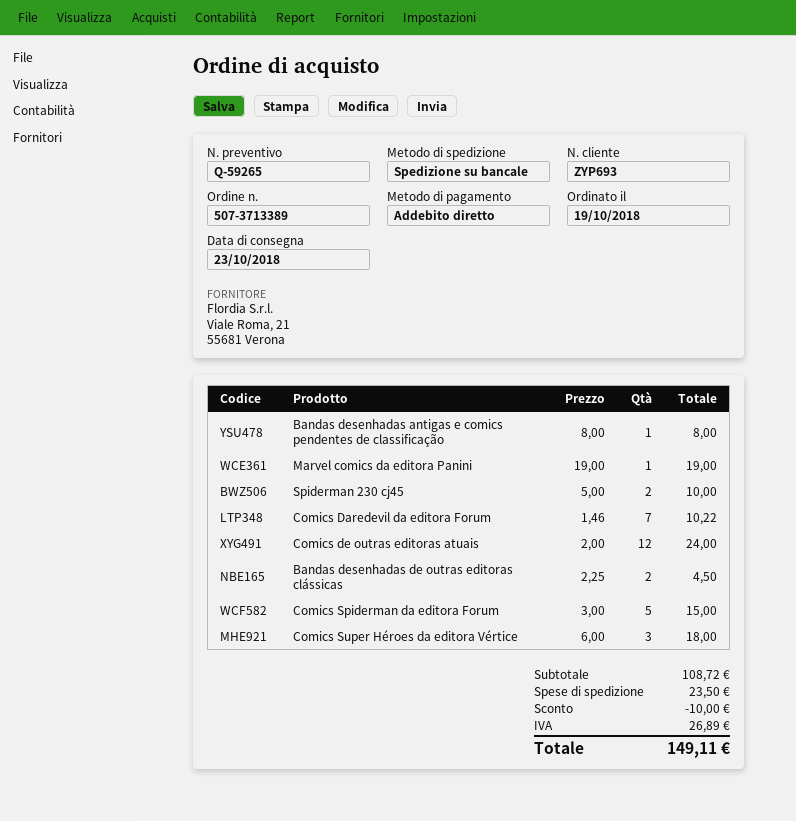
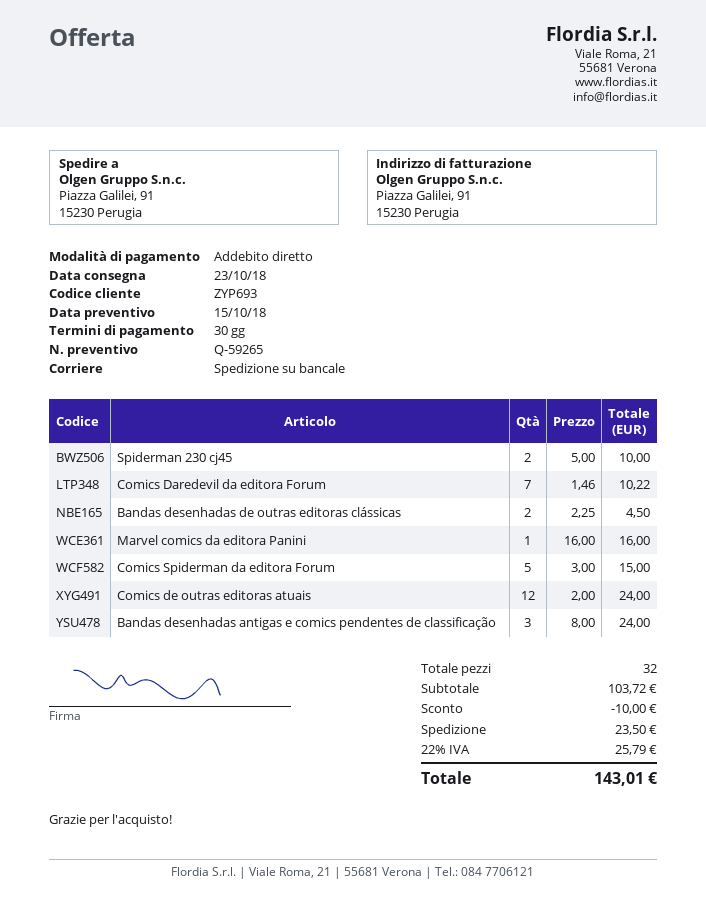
Bandas desenhadas antigas e comics pendentes de classificação: 1 x 8.00 = 8.00 -> 3 x 8.00 = 24.00
Marvel comics da editora Panini: 1 x 19.00 = 19.00 -> 1 x 16.00 = 16.00
Comics Super Héroes da editora Vértice: 3 x 6.00 = 18.00 -> none
subtotal: 108.72 -> 103.72
tax: 26.89 -> 25.79
total: 149.11 -> 143.01

